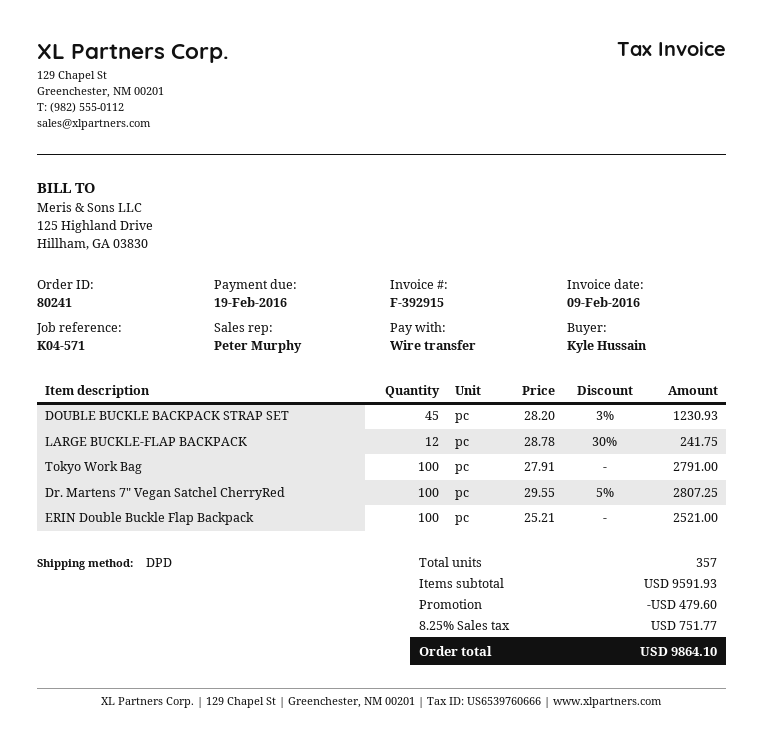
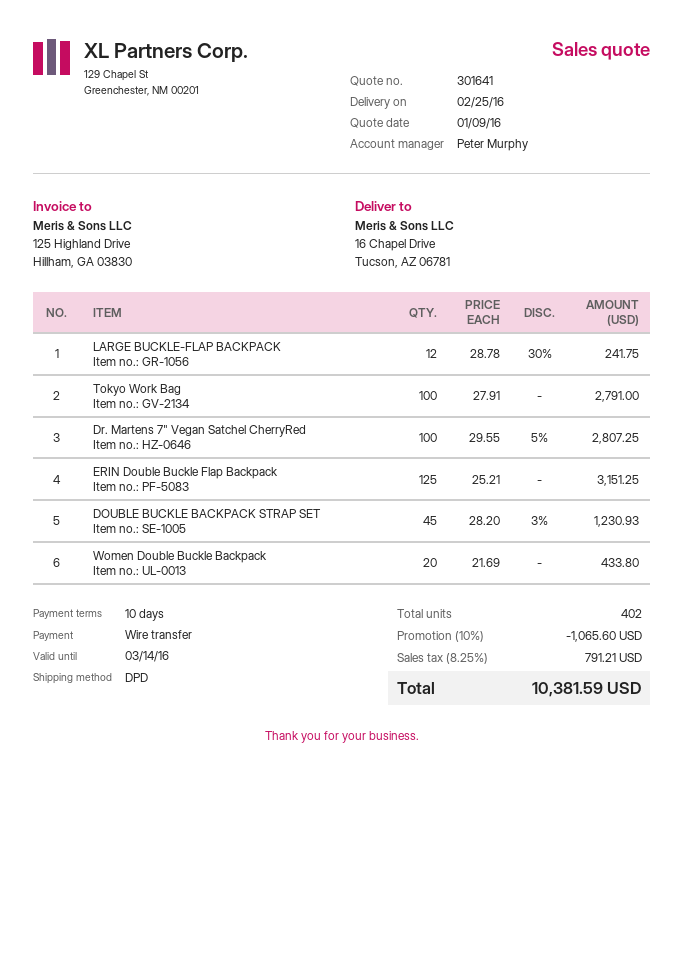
ERIN Double Buckle Flap Backpack: 100 x 25.21 = 2521.00 -> 125 x 25.21 = 3151.25
Women Double Buckle Backpack: none -> 20 x 21.69 = 433.80
total quantity: 357 -> 402
discount: 479.60 -> 1065.60
tax: 8.25% = 751.77 -> 8.25% = 791.21
total: 9864.10 -> 10381.59

